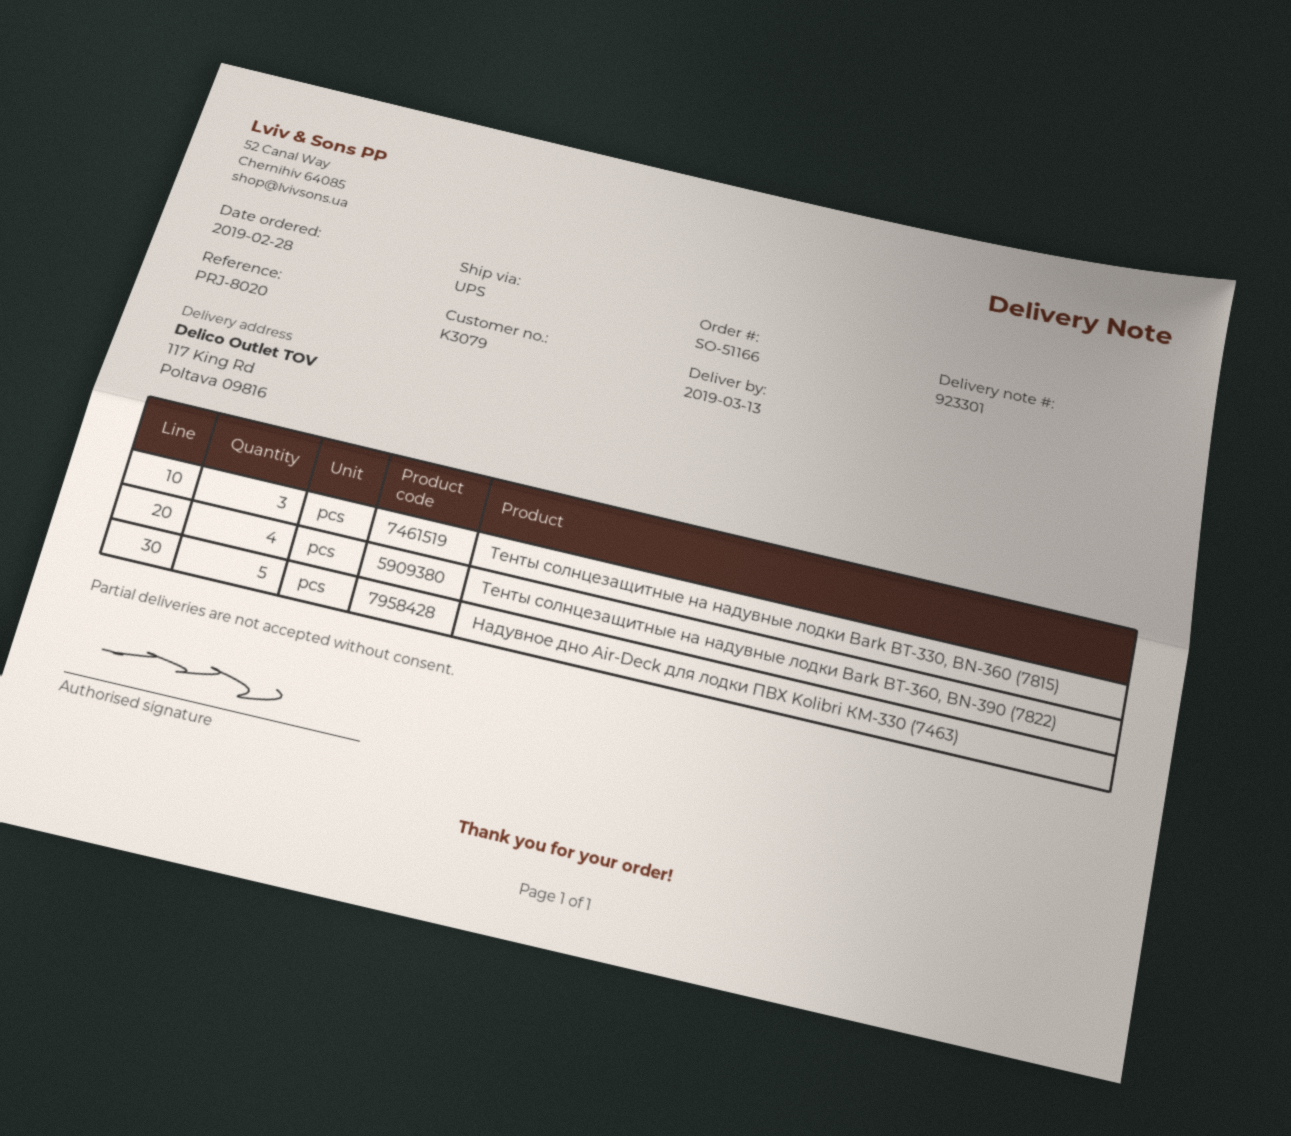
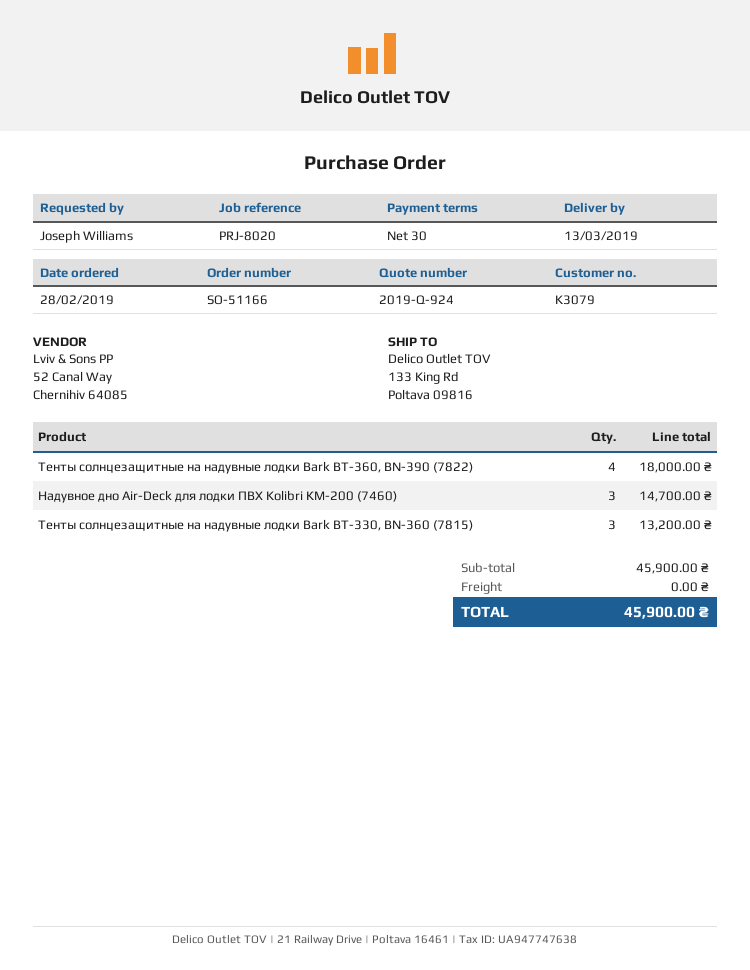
ship to: 117 King Rd, Poltava 09816 -> 133 King Rd, Poltava 09816
Надувное дно Air-Deck для лодки ПВХ Kolibri КМ-330 (7463): 5 -> none
Надувное дно Air-Deck для лодки ПВХ Kolibri КМ-200 (7460): none -> 3

